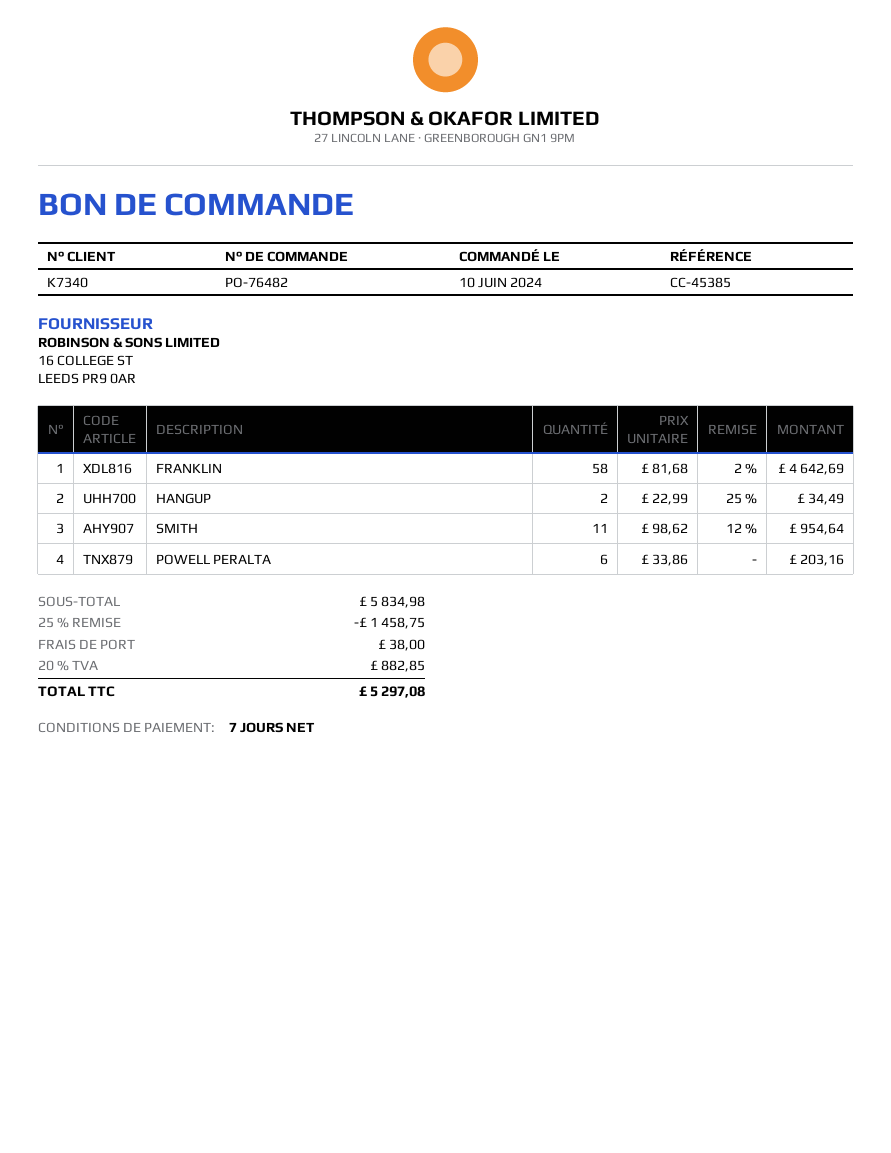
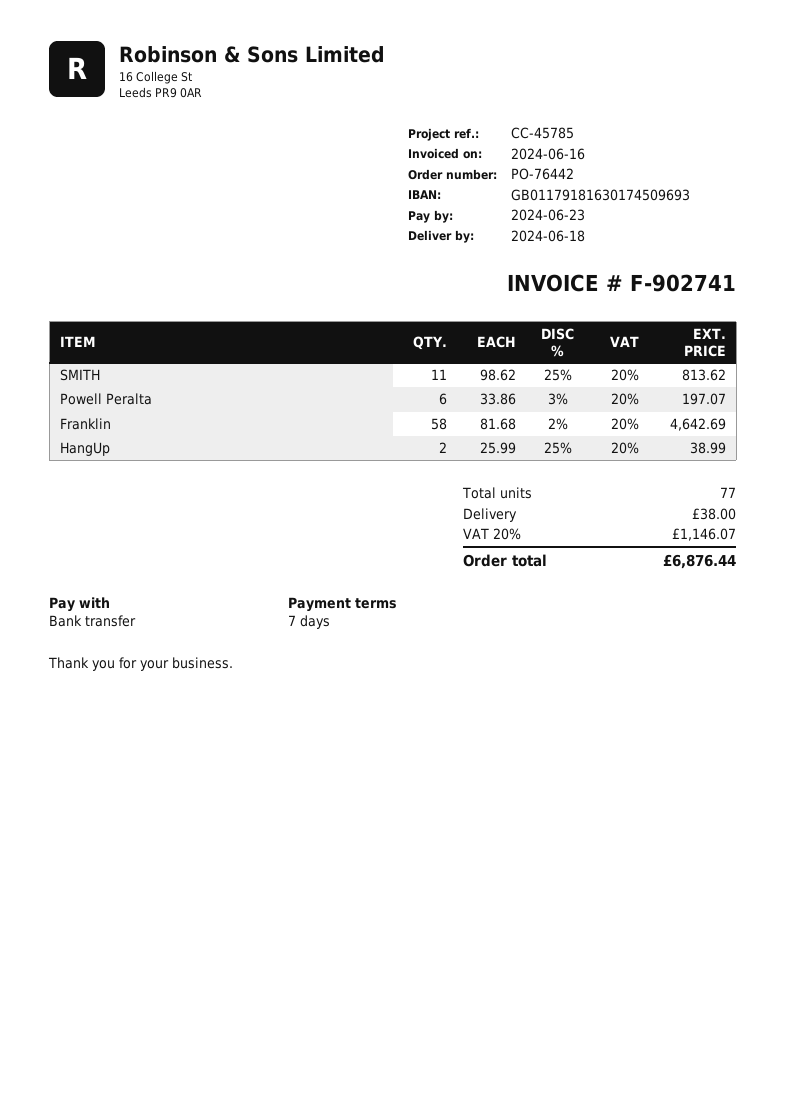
order number: PO-76482 -> PO-76442
reference: CC-45385 -> CC-45785
HANGUP: 2 x 22.99 - 25% = 34.49 -> 2 x 25.99 - 25% = 38.99
SMITH: 11 x 98.62 - 12% = 954.64 -> 11 x 98.62 - 25% = 813.62
POWELL PERALTA: 6 x 33.86 = 203.16 -> 6 x 33.86 - 3% = 197.07
discount: 25% = 1458.75 -> none
tax: 20% = 882.85 -> 20% = 1146.07
total: 5297.08 -> 6876.44

